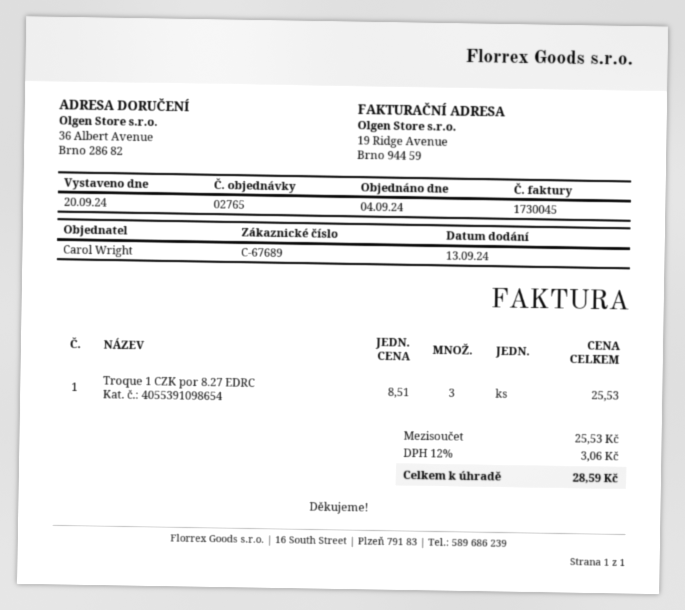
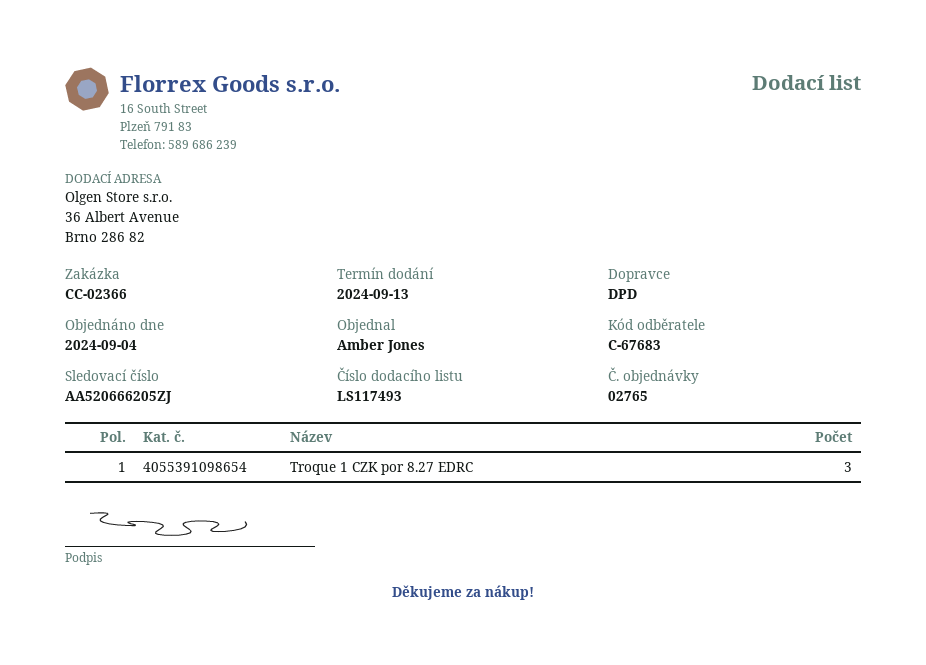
customer number: C-67689 -> C-67683
ordered by: Carol Wright -> Amber Jones

